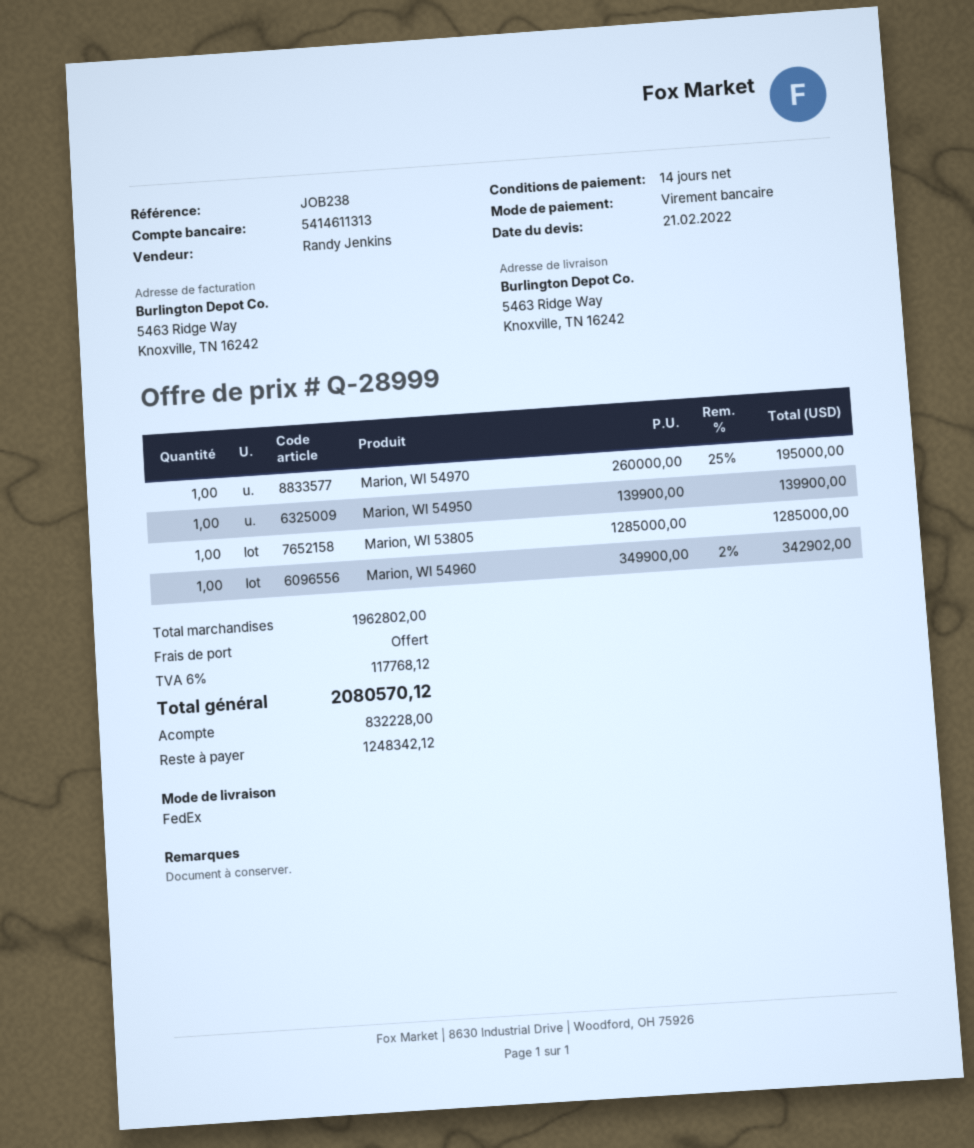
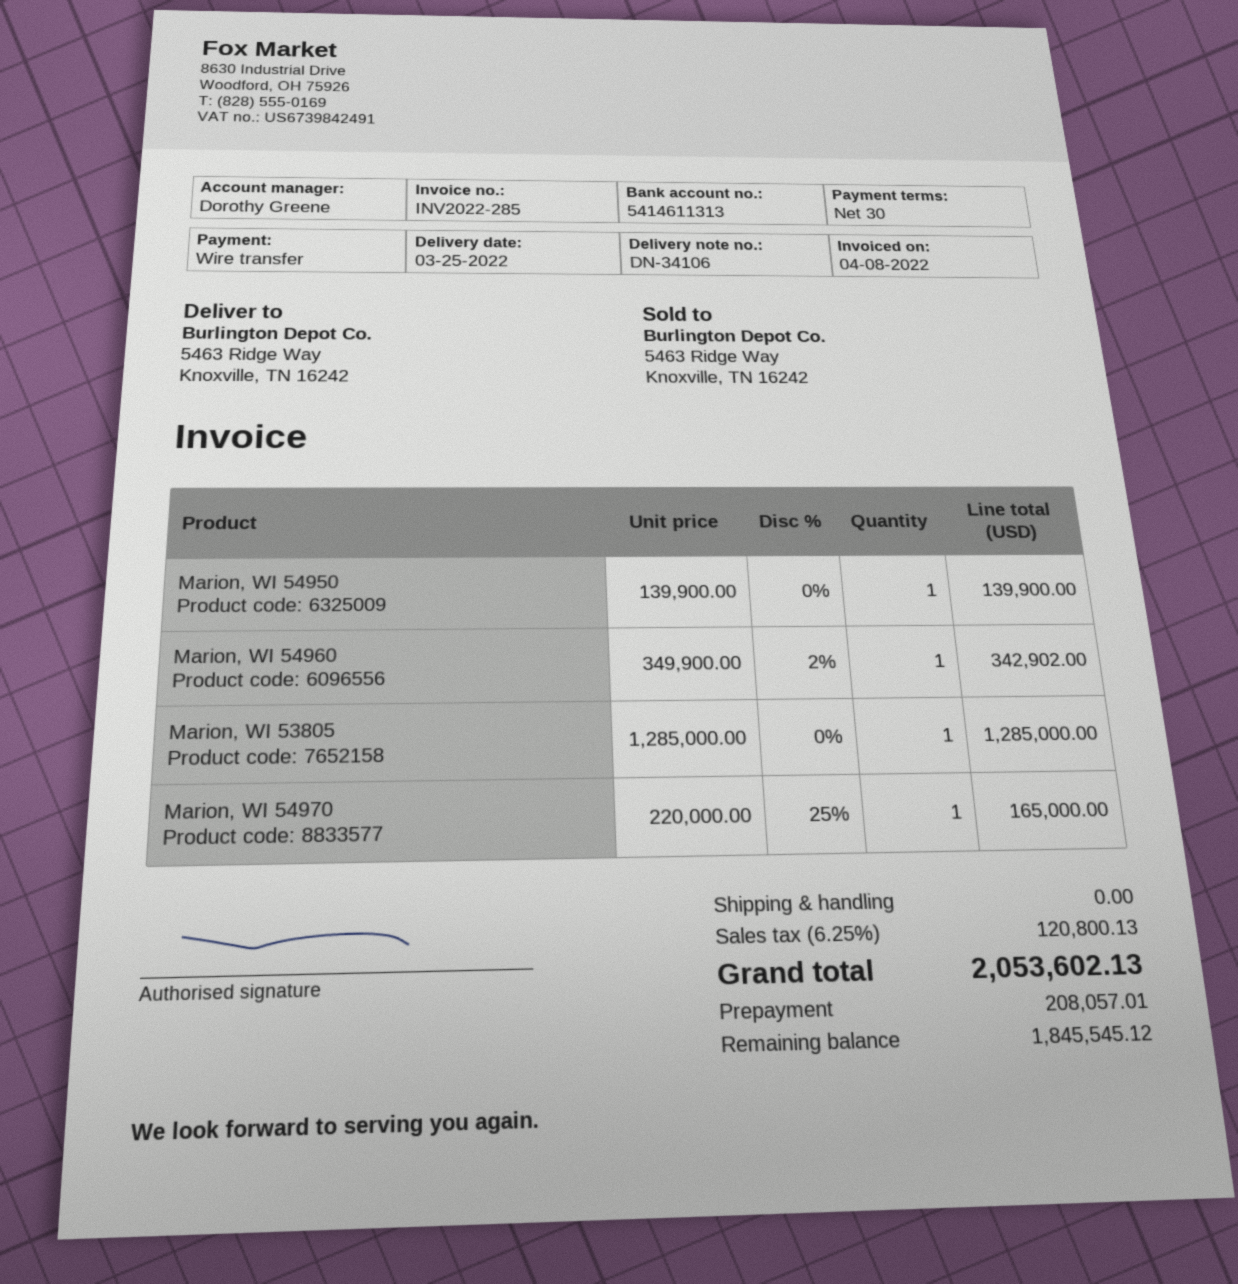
payment terms: 14 days -> 30 days
sales rep: Randy Jenkins -> Dorothy Greene
Marion, WI 54970: 1 x 260000.00 - 25% = 195000.00 -> 1 x 220000.00 - 25% = 165000.00
tax: 6% = 117768.12 -> 6.25% = 120800.13
total: 2080570.12 -> 2053602.13
deposit: 832228.00 -> 208057.01
balance: 1248342.12 -> 1845545.12

